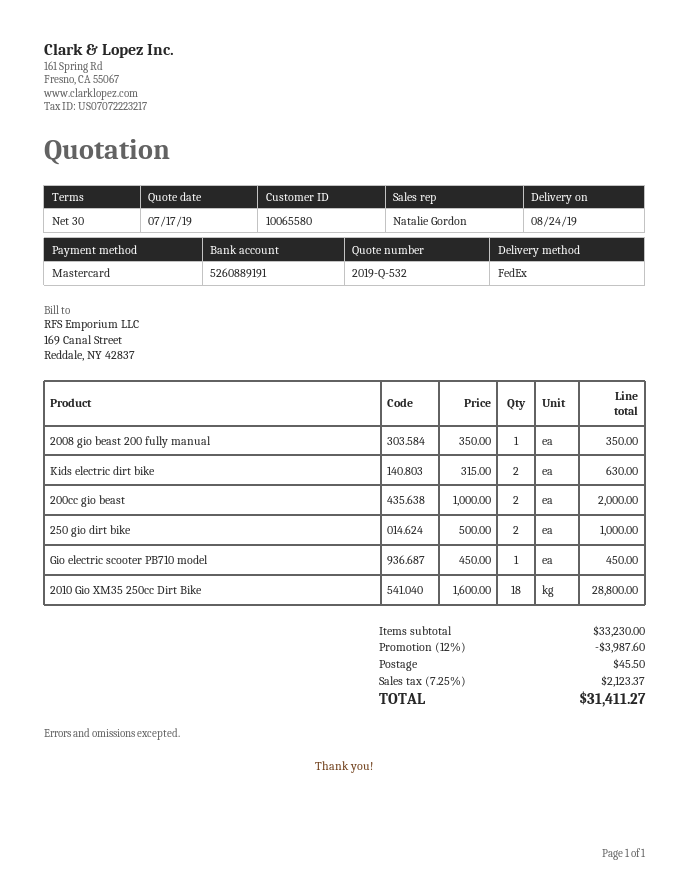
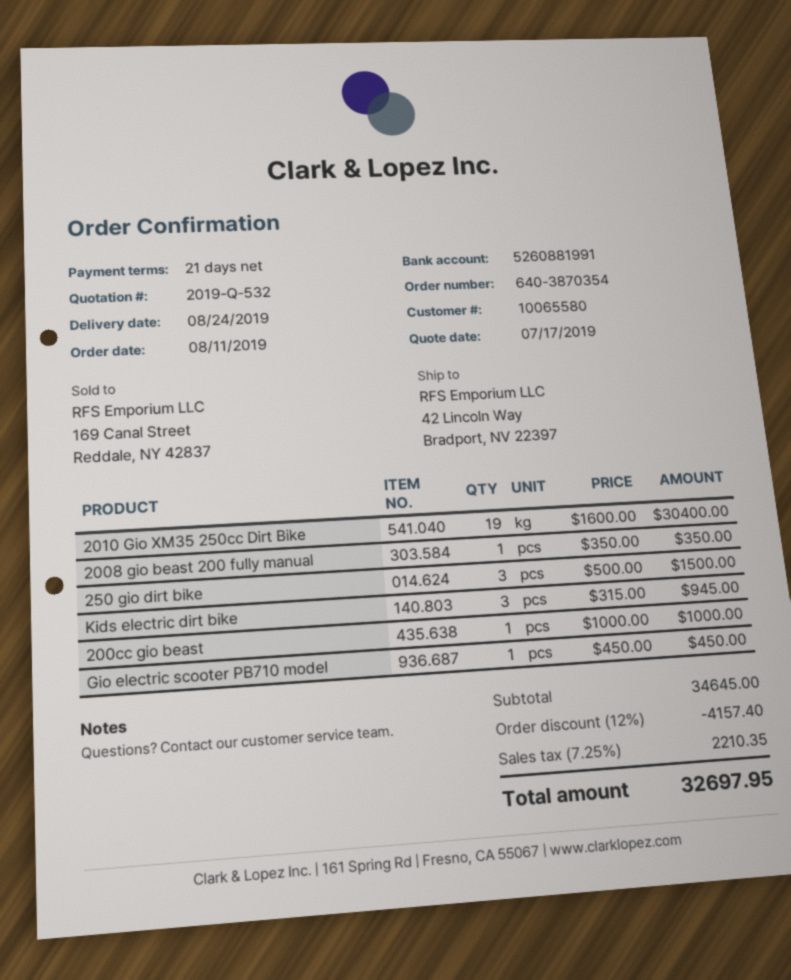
payment terms: 30 days -> 21 days
bank account: 5260889191 -> 5260881991
Kids electric dirt bike: 2 x 315.00 = 630.00 -> 3 x 315.00 = 945.00
200cc gio beast: 2 x 1000.00 = 2000.00 -> 1 x 1000.00 = 1000.00
250 gio dirt bike: 2 x 500.00 = 1000.00 -> 3 x 500.00 = 1500.00
2010 Gio XM35 250cc Dirt Bike: 18 x 1600.00 = 28800.00 -> 19 x 1600.00 = 30400.00
subtotal: 33230.00 -> 34645.00
discount: 12% = 3987.60 -> 12% = 4157.40
shipping: 45.50 -> none
tax: 7.25% = 2123.37 -> 7.25% = 2210.35
total: 31411.27 -> 32697.95

